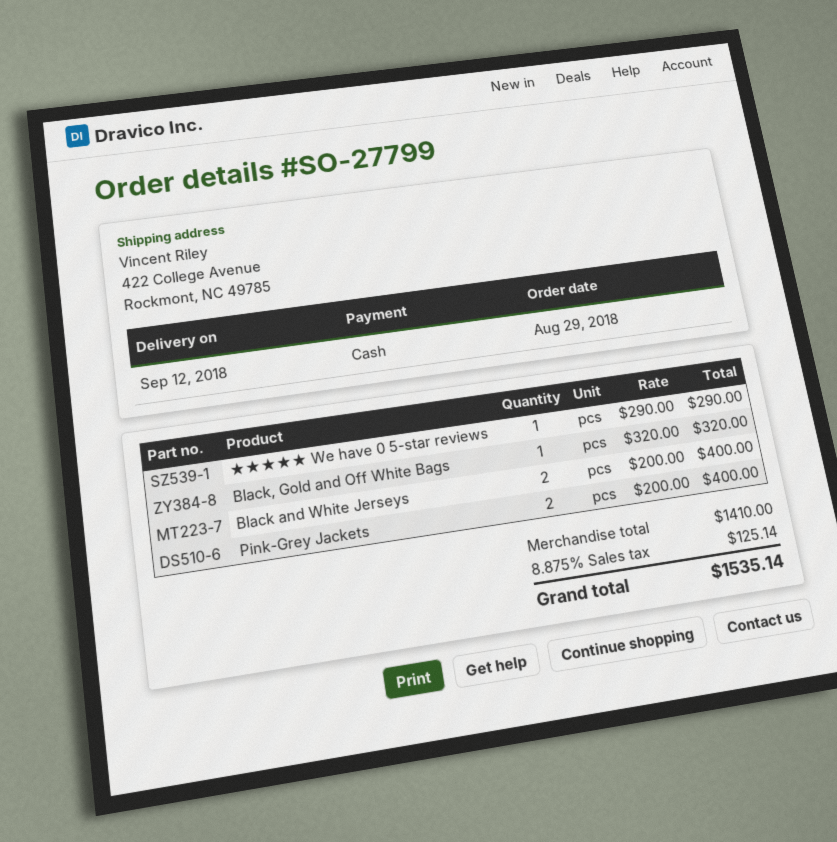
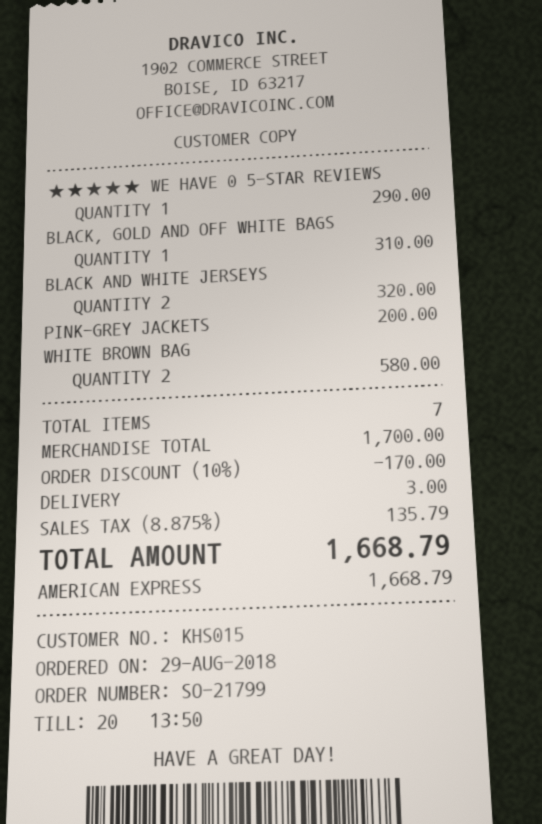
order number: SO-27799 -> SO-21799
payment method: cash -> American Express
Black, Gold and Off White Bags: 1 for 320.00 -> 1 for 310.00
Black and White Jerseys: 2 for 400.00 -> 2 for 320.00
Pink-Grey Jackets: 2 for 400.00 -> 1 for 200.00
WHITE BROWN BAG: none -> 2 for 580.00
subtotal: 1410.00 -> 1700.00
discount: none -> 10% = 170.00
shipping: none -> 3.00
tax: 8.875% = 125.14 -> 8.875% = 135.79
total: 1535.14 -> 1668.79

